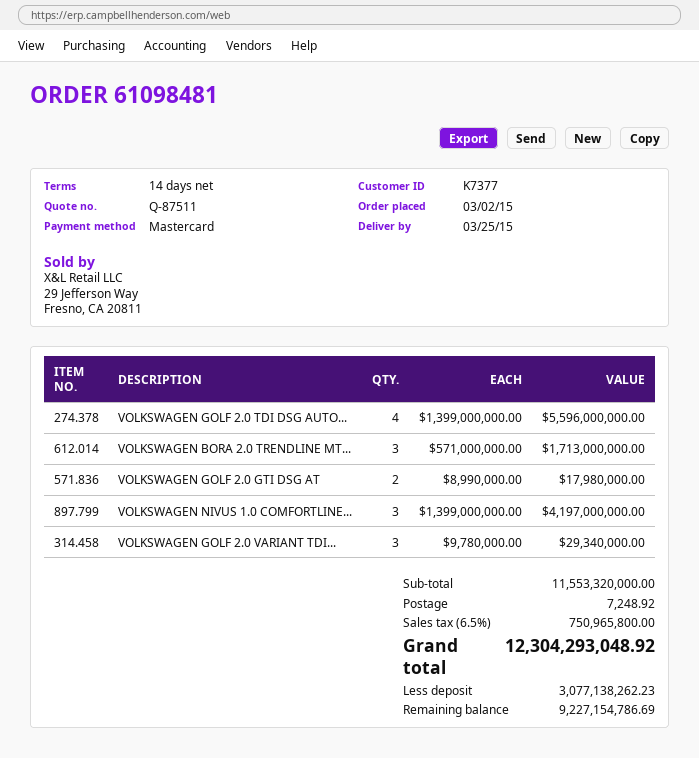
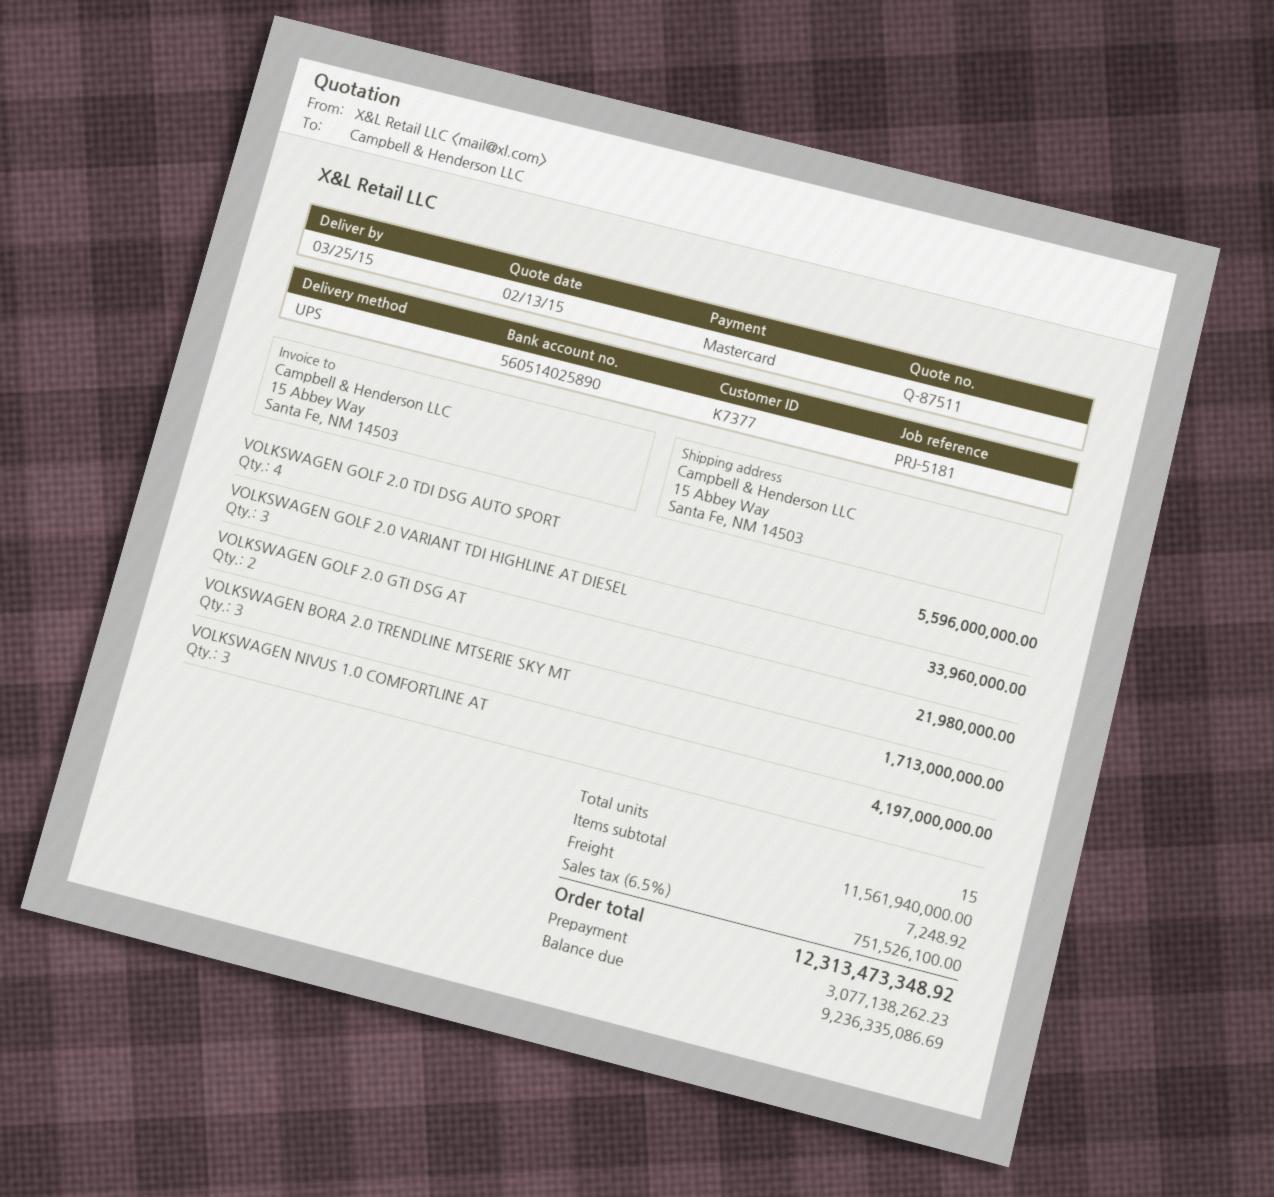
VOLKSWAGEN GOLF 2.0 GTI DSG AT: 2 for 17980000.00 -> 2 for 21980000.00
VOLKSWAGEN GOLF 2.0 VARIANT TDI...: 3 for 29340000.00 -> 3 for 33960000.00
subtotal: 11553320000.00 -> 11561940000.00
tax: 6.5% = 750965800.00 -> 6.5% = 751526100.00
total: 12304293048.92 -> 12313473348.92
balance: 9227154786.69 -> 9236335086.69

